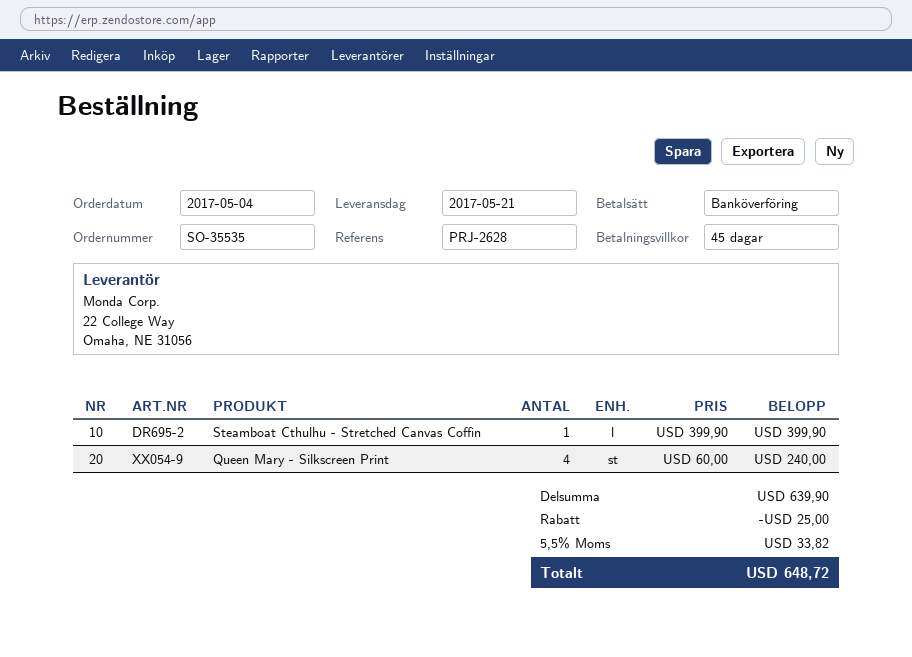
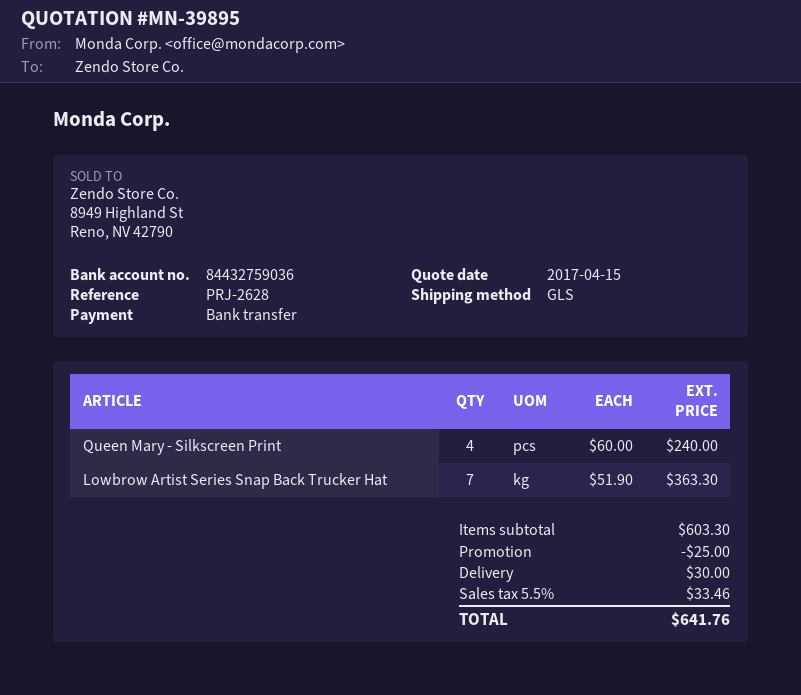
Steamboat Cthulhu - Stretched Canvas Coffin: 1 x 399.90 = 399.90 -> none
Lowbrow Artist Series Snap Back Trucker Hat: none -> 7 x 51.90 = 363.30
subtotal: 639.90 -> 603.30
shipping: none -> 30.00
tax: 5.5% = 33.82 -> 5.5% = 33.46
total: 648.72 -> 641.76

